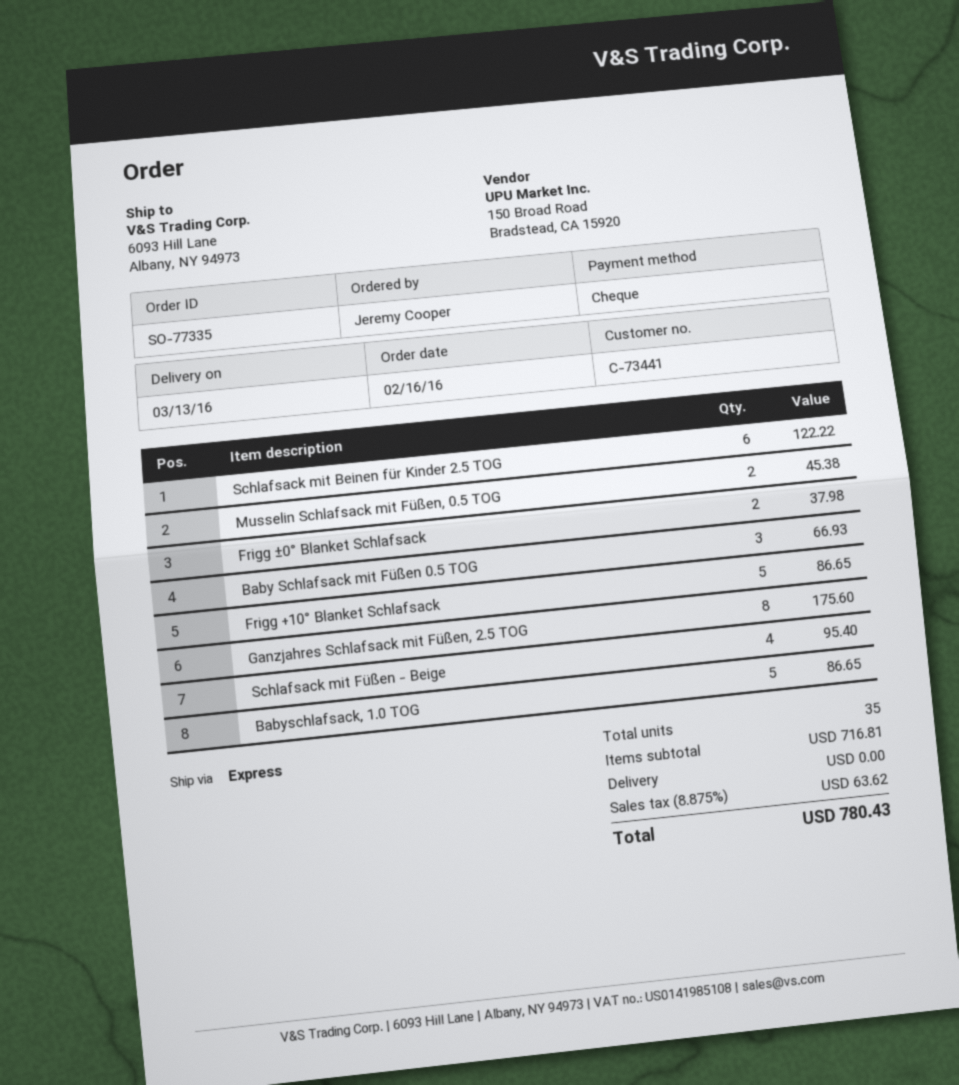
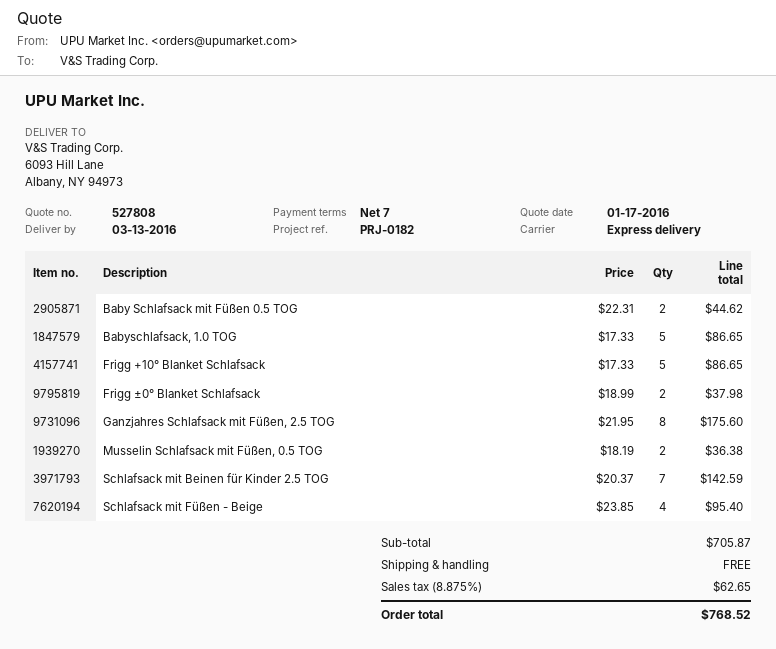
Schlafsack mit Beinen für Kinder 2.5 TOG: 6 for 122.22 -> 7 for 142.59
Musselin Schlafsack mit Füßen, 0.5 TOG: 2 for 45.38 -> 2 for 36.38
Baby Schlafsack mit Füßen 0.5 TOG: 3 for 66.93 -> 2 for 44.62
subtotal: 716.81 -> 705.87
tax: 8.875% = 63.62 -> 8.875% = 62.65
total: 780.43 -> 768.52

